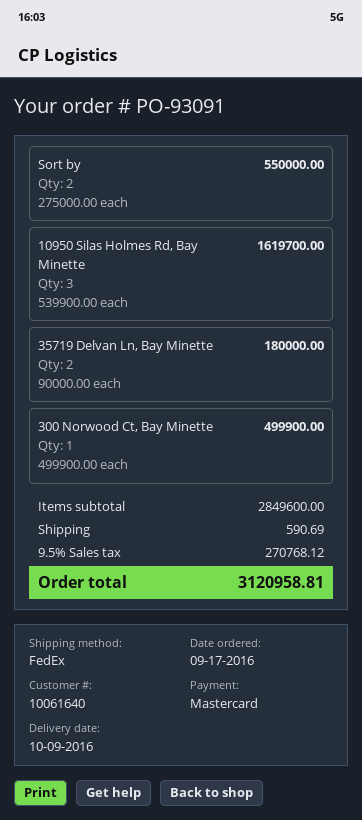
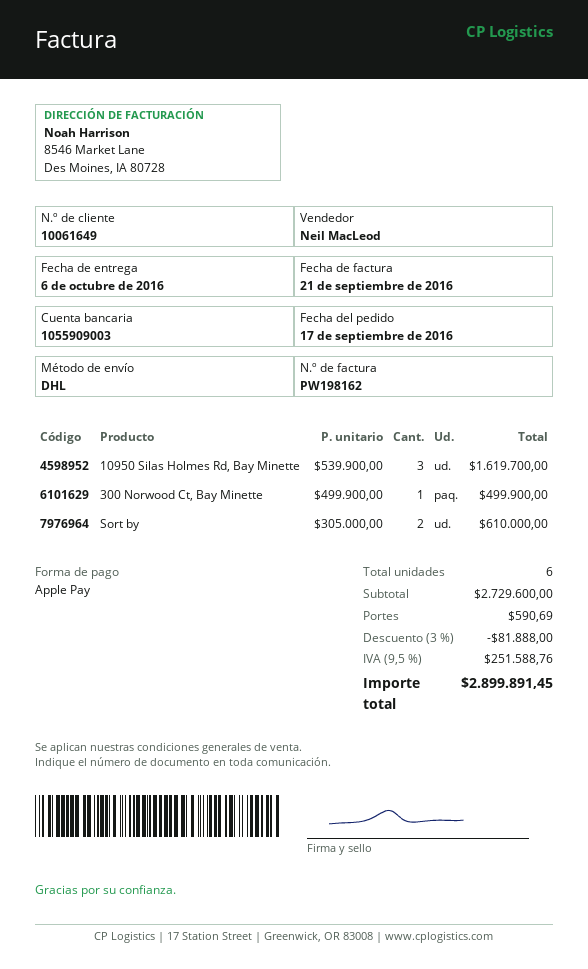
delivery date: 2016-10-09 -> 2016-10-06
customer number: 10061640 -> 10061649
payment method: Mastercard -> Apple Pay
shipping method: FedEx -> DHL
Sort by: 2 x 275000.00 = 550000.00 -> 2 x 305000.00 = 610000.00
35719 Delvan Ln, Bay Minette: 2 x 90000.00 = 180000.00 -> none
subtotal: 2849600.00 -> 2729600.00
discount: none -> 3% = 81888.00
tax: 9.5% = 270768.12 -> 9.5% = 251588.76
total: 3120958.81 -> 2899891.45

